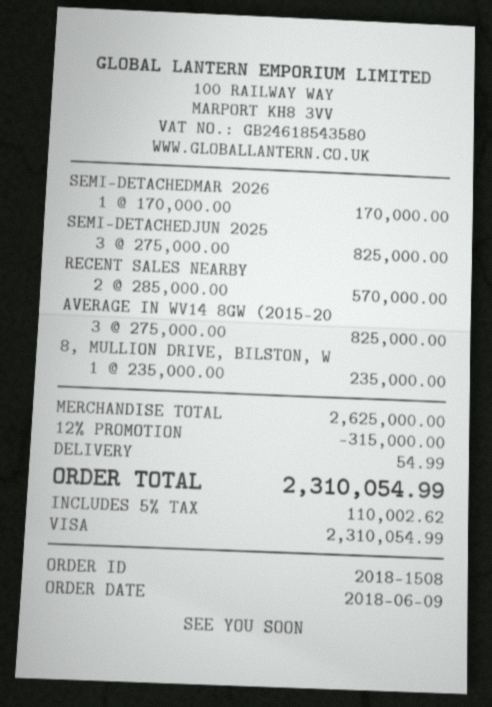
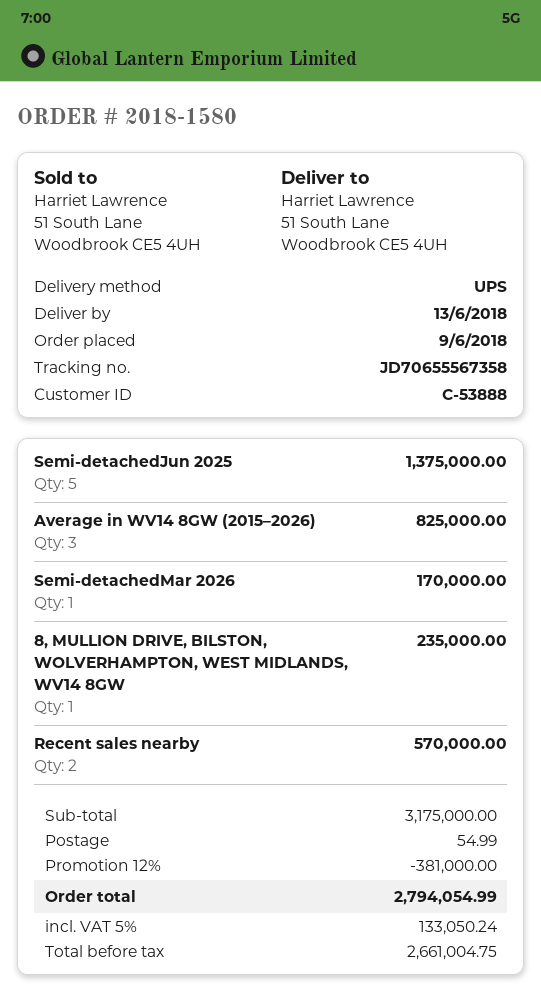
order number: 2018-1508 -> 2018-1580
SEMI-DETACHEDJUN 2025: 3 for 825000.00 -> 5 for 1375000.00
subtotal: 2625000.00 -> 3175000.00
discount: 12% = 315000.00 -> 12% = 381000.00
tax: 5% = 110002.62 -> 5% = 133050.24
total: 2310054.99 -> 2794054.99

